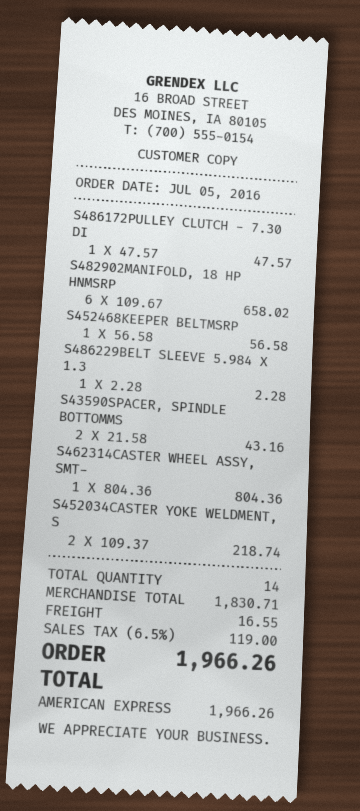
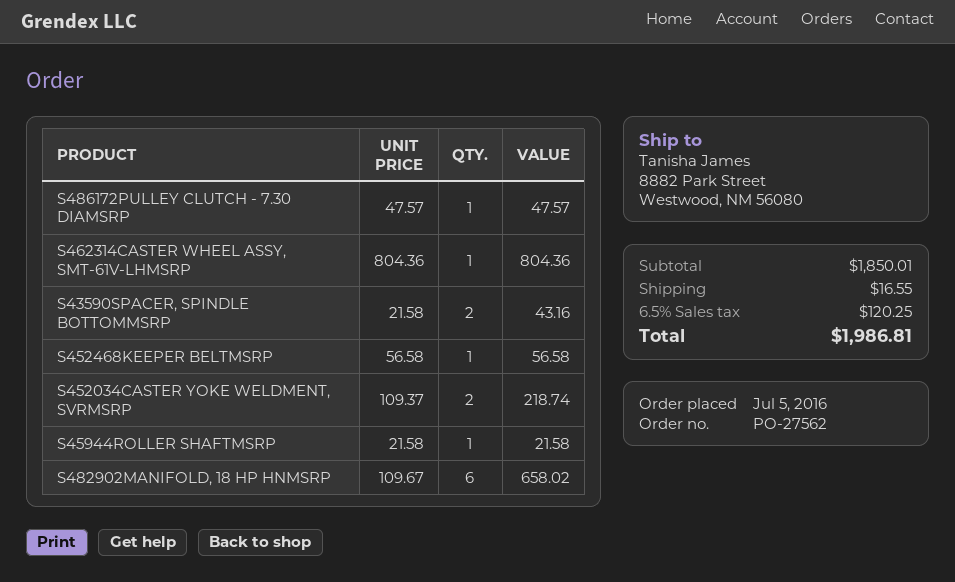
S486229BELT SLEEVE 5.984 X 1.3: 1 x 2.28 = 2.28 -> none
S45944ROLLER SHAFTMSRP: none -> 1 x 21.58 = 21.58
subtotal: 1830.71 -> 1850.01
tax: 6.5% = 119.00 -> 6.5% = 120.25
total: 1966.26 -> 1986.81

